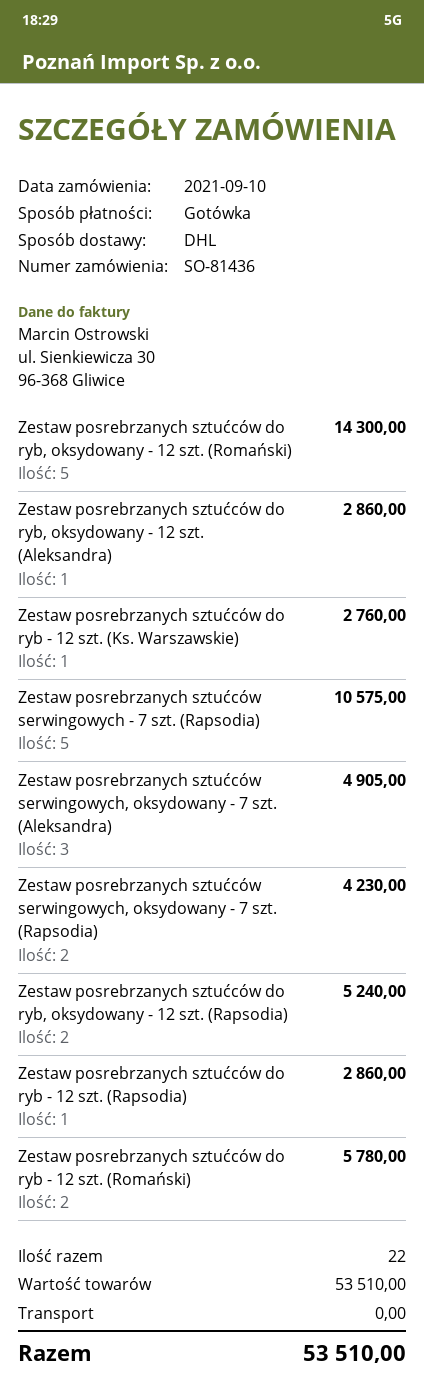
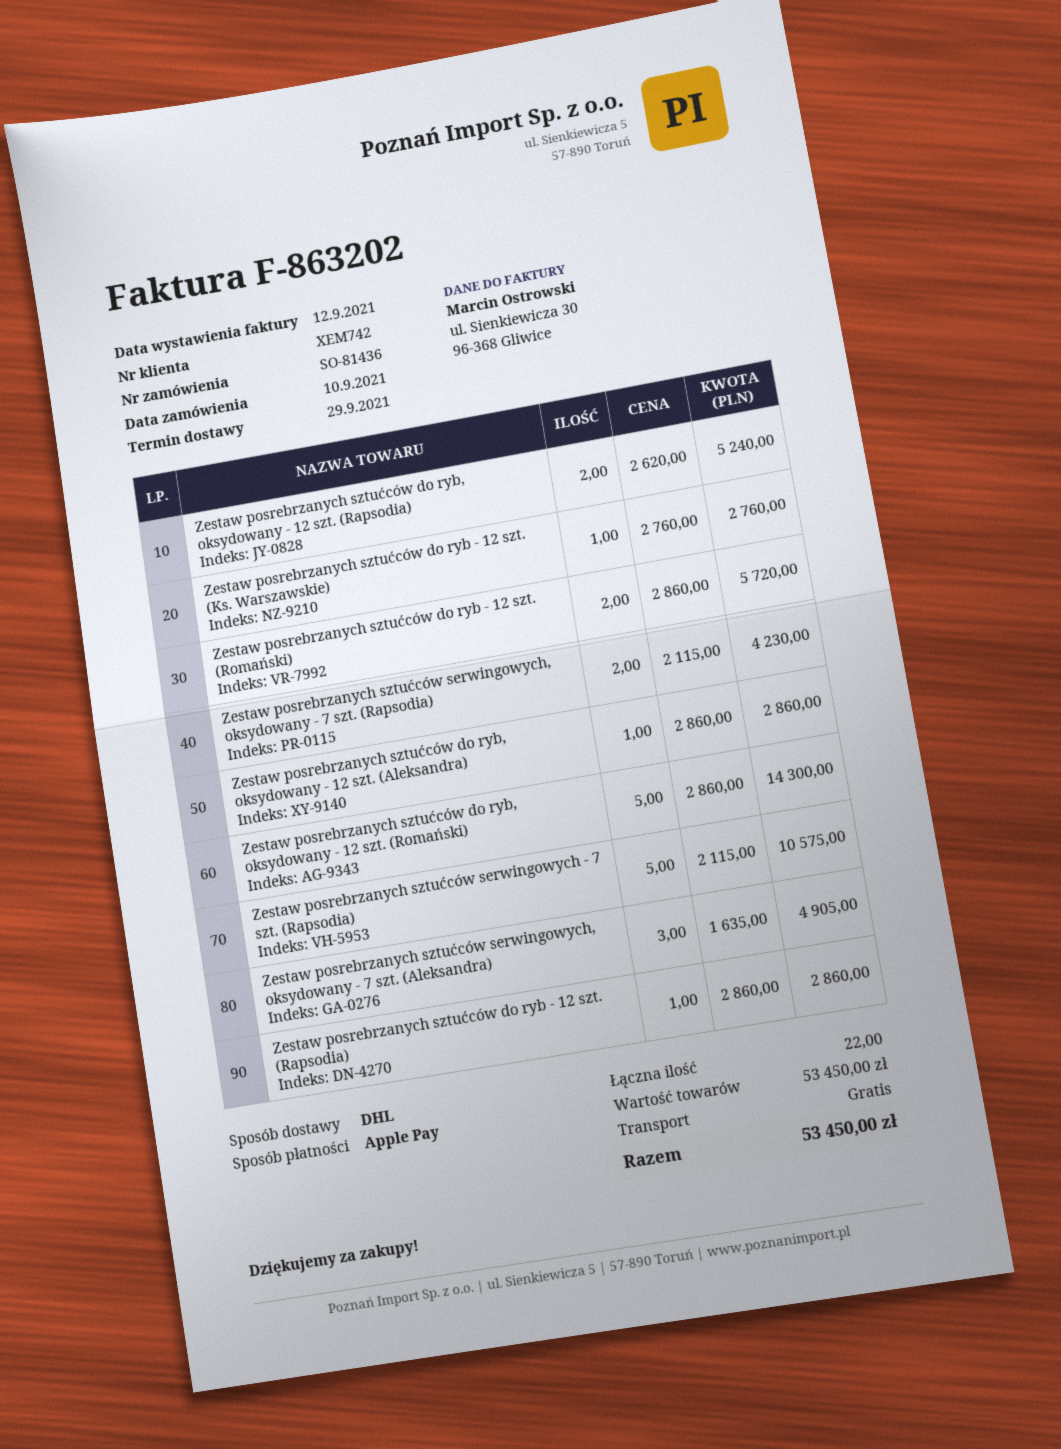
payment method: cash -> Apple Pay
Zestaw posrebrzanych sztućców do ryb - 12 szt. (Romański): 2 for 5780.00 -> 2 for 5720.00
subtotal: 53510.00 -> 53450.00
total: 53510.00 -> 53450.00

